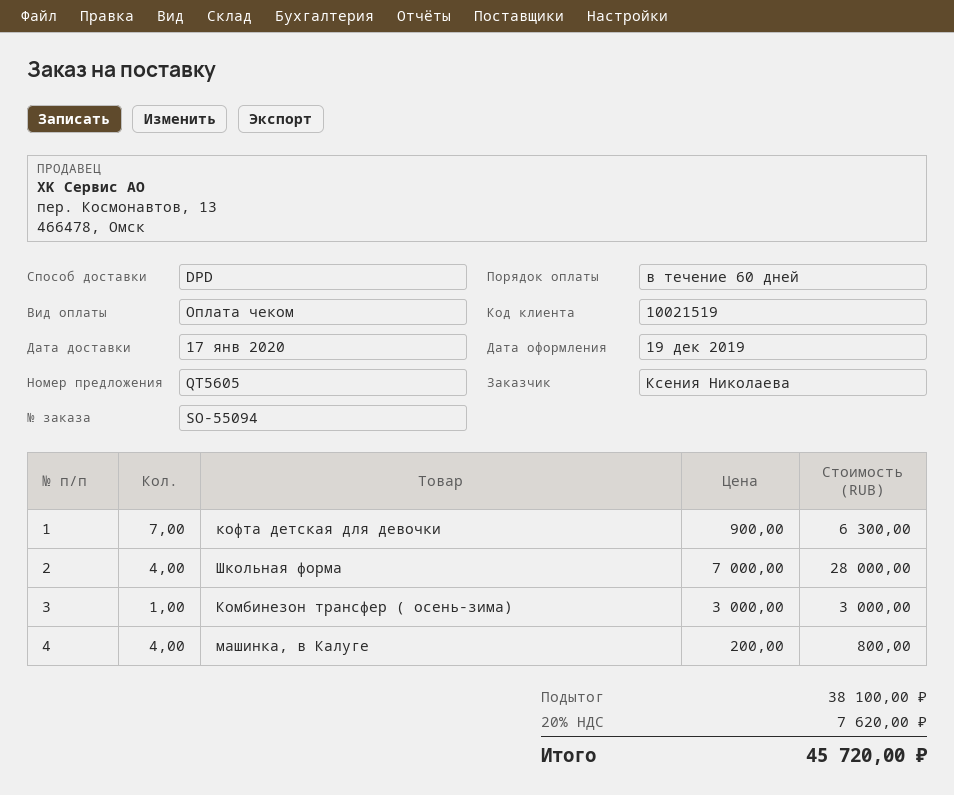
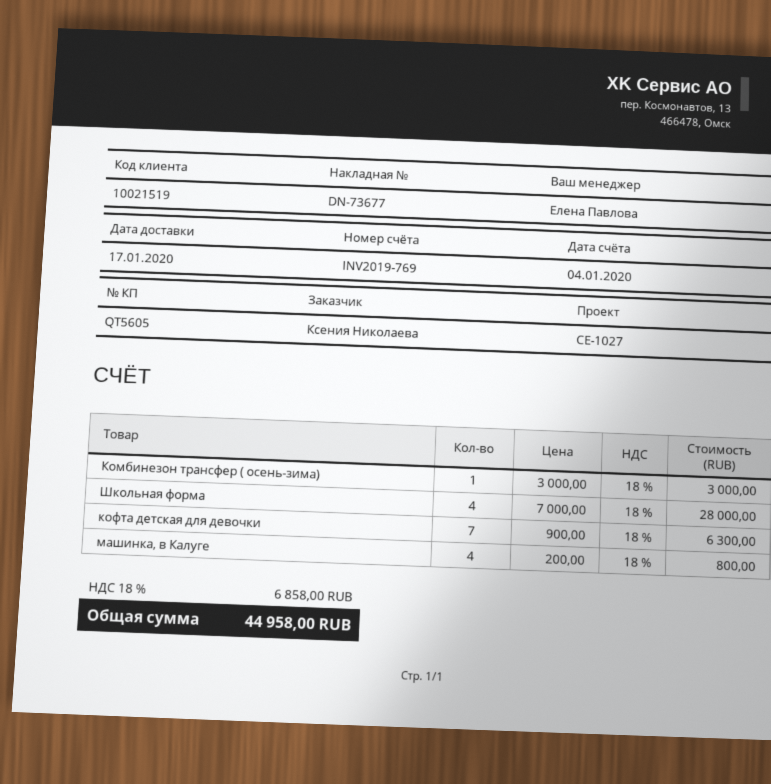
tax: 20% = 7620.00 -> 18% = 6858.00
total: 45720.00 -> 44958.00

